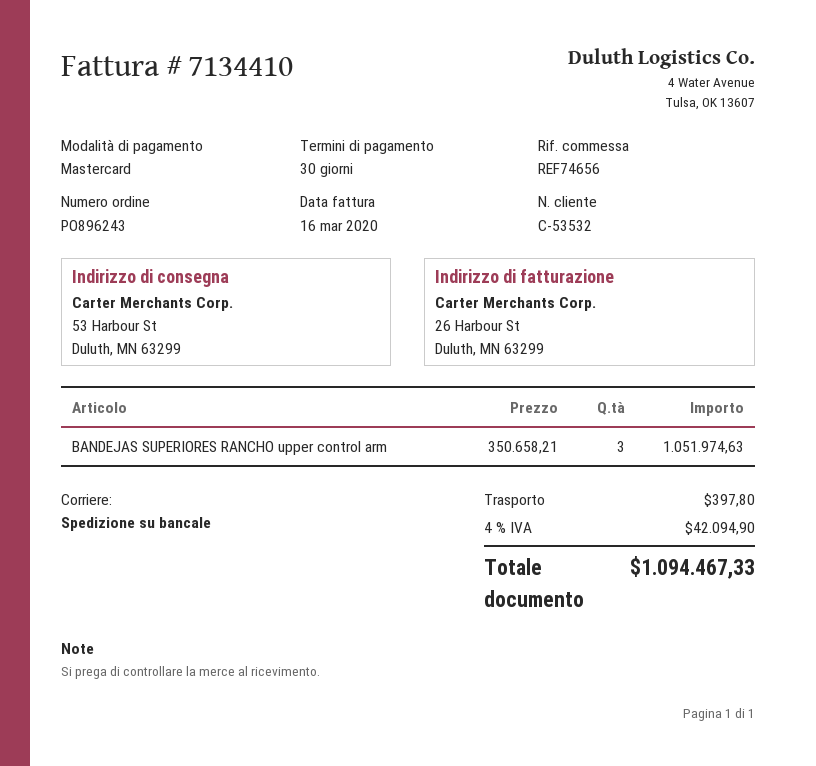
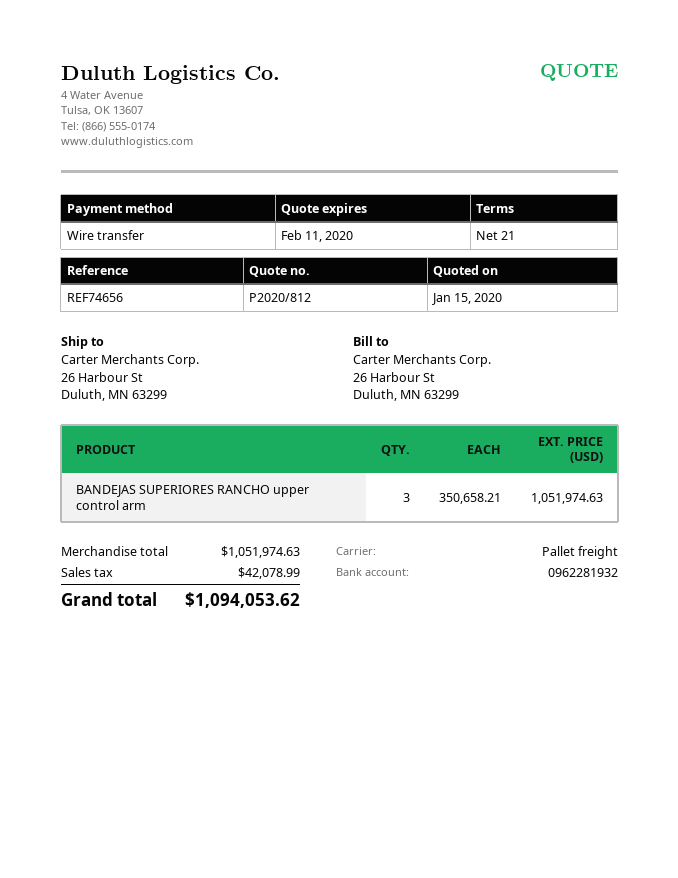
payment terms: 30 days -> 21 days
payment method: Mastercard -> bank transfer
ship to: 53 Harbour St, Duluth, MN 63299 -> 26 Harbour St, Duluth, MN 63299
shipping: 397.80 -> none
tax: 42094.90 -> 42078.99
total: 1094467.33 -> 1094053.62

